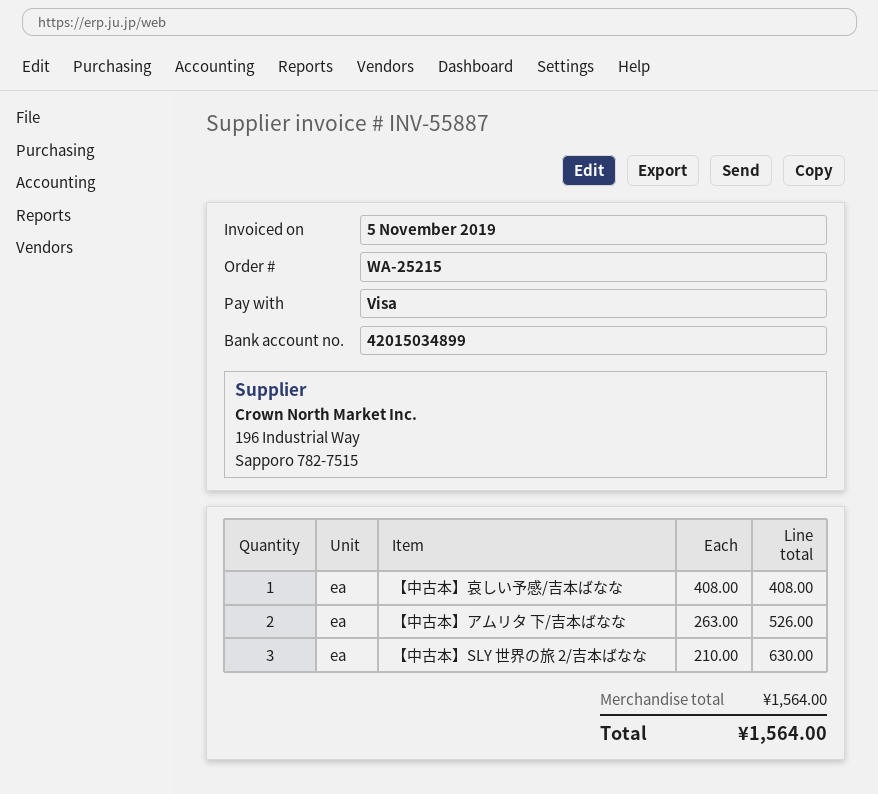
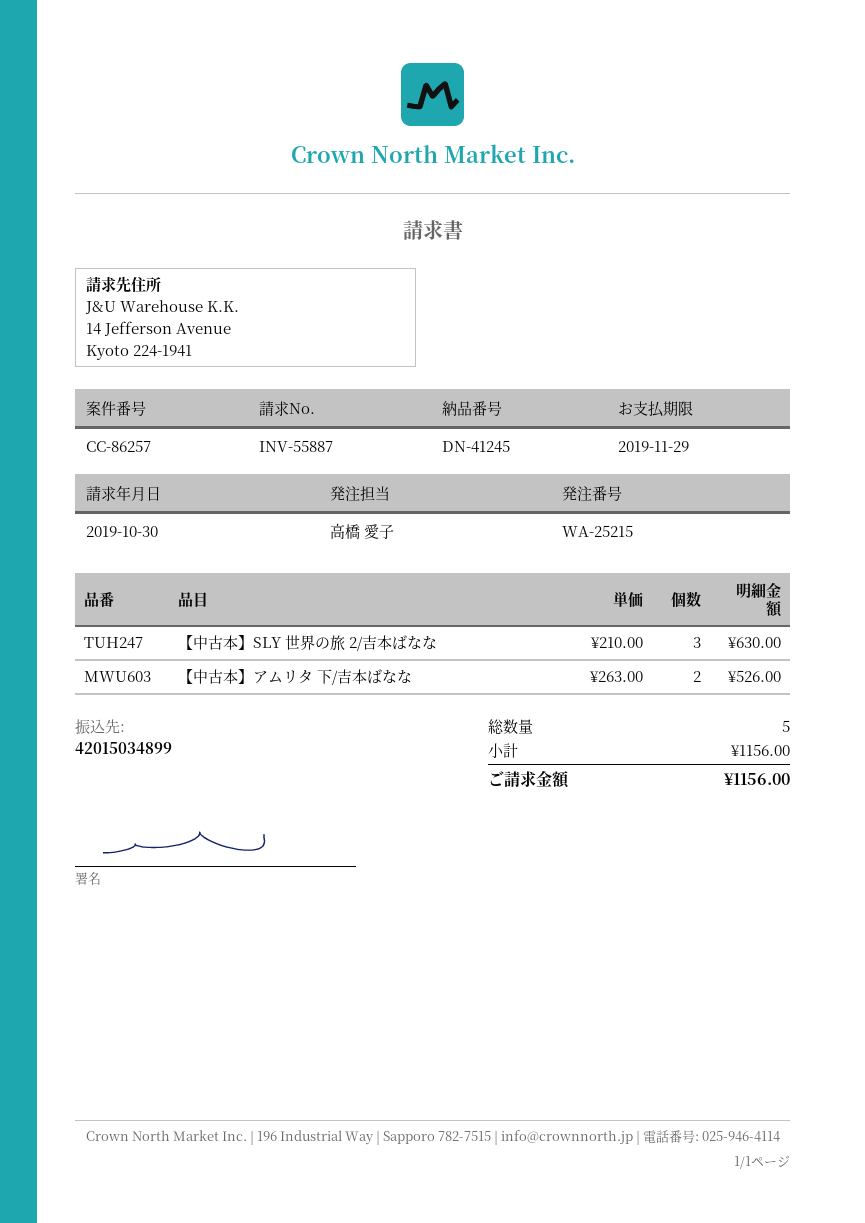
invoice date: 2019-11-05 -> 2019-10-30
【中古本】哀しい予感/吉本ばなな: 1 x 408.00 = 408.00 -> none
subtotal: 1564.00 -> 1156.00
total: 1564.00 -> 1156.00

